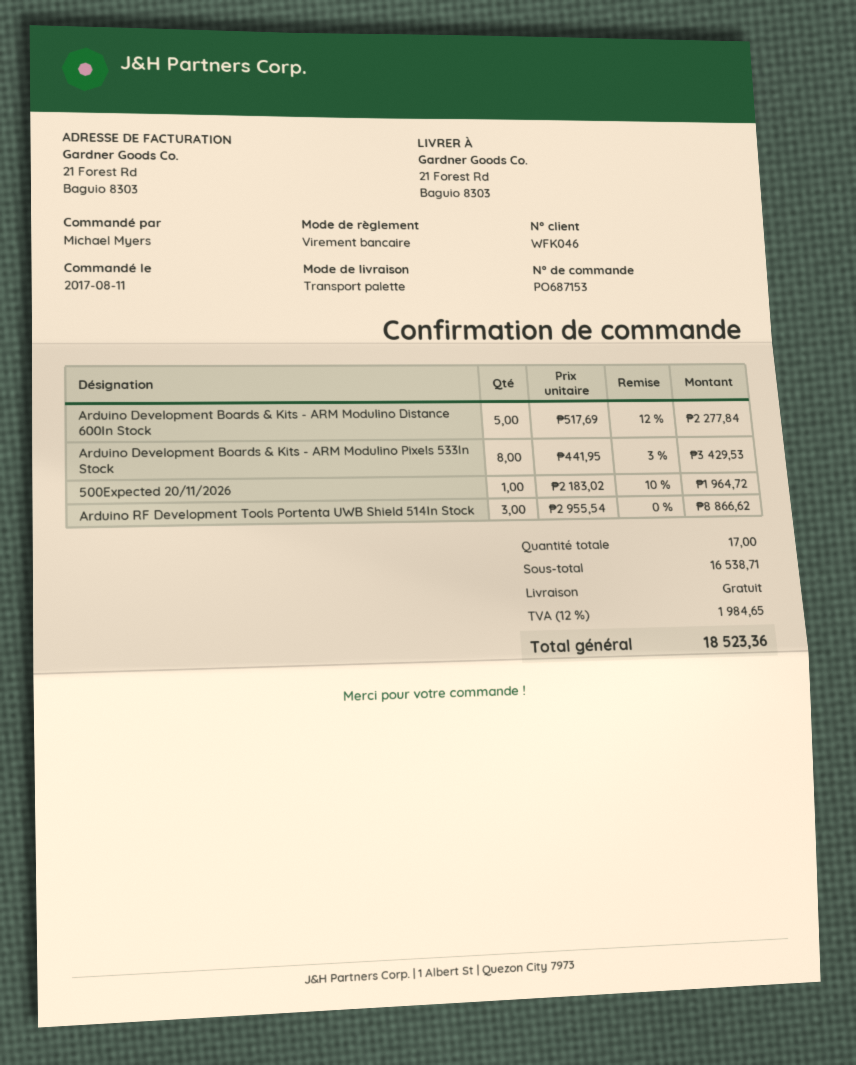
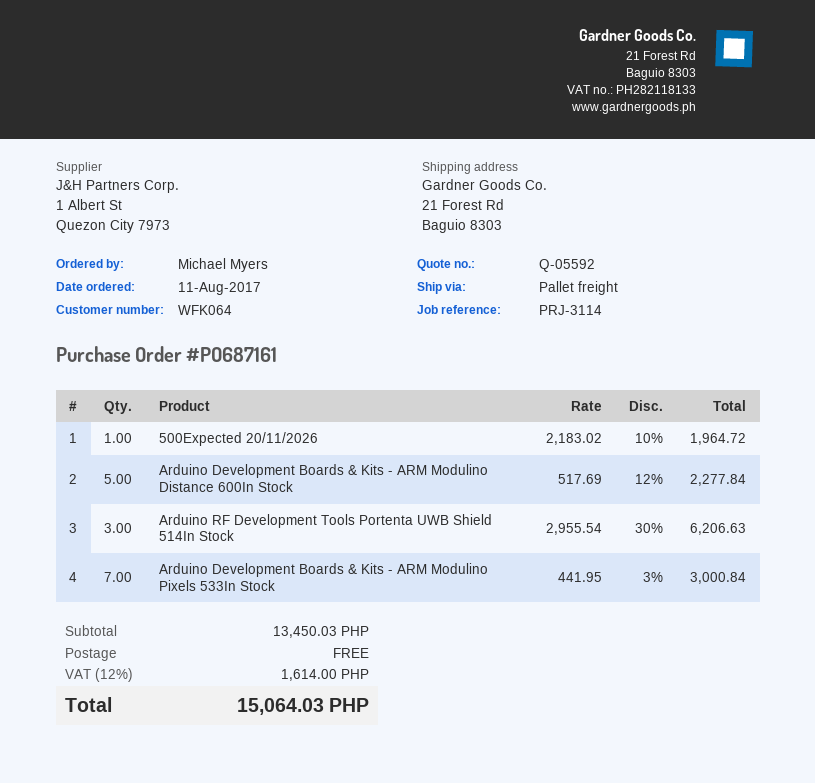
order number: PO687153 -> PO687161
customer number: WFK046 -> WFK064
Arduino Development Boards & Kits - ARM Modulino Pixels 533In Stock: 8 x 441.95 - 3% = 3429.53 -> 7 x 441.95 - 3% = 3000.84
Arduino RF Development Tools Portenta UWB Shield 514In Stock: 3 x 2955.54 = 8866.62 -> 3 x 2955.54 - 30% = 6206.63
subtotal: 16538.71 -> 13450.03
tax: 12% = 1984.65 -> 12% = 1614.00
total: 18523.36 -> 15064.03

